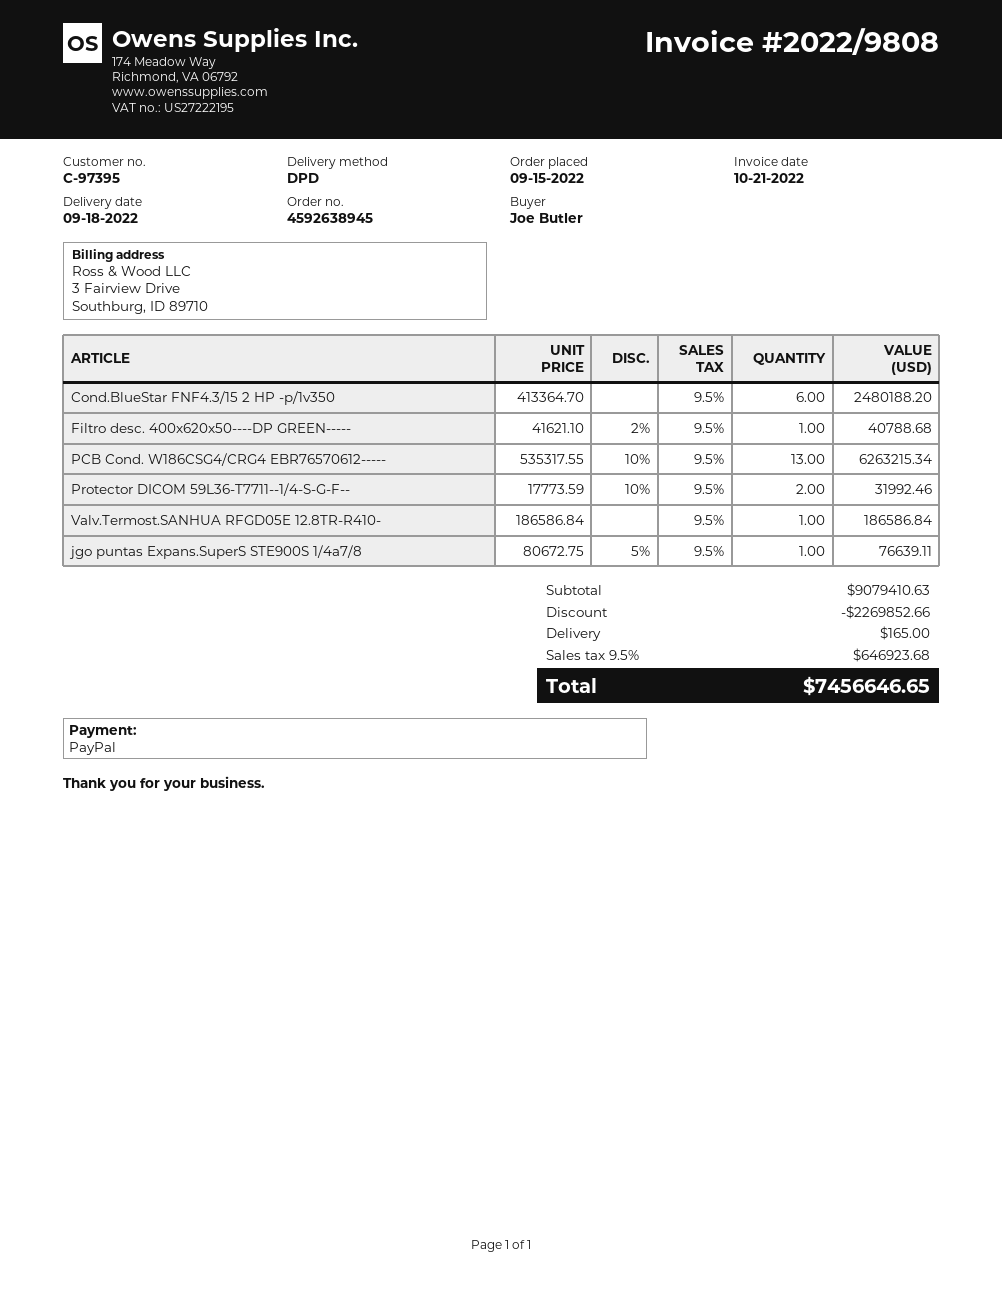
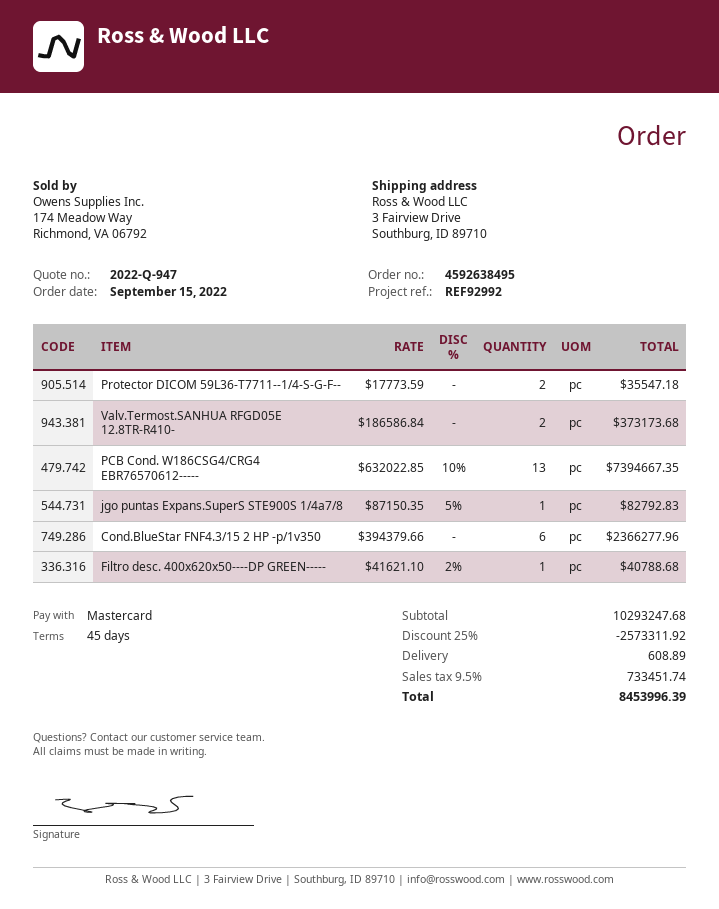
order number: 4592638945 -> 4592638495
payment method: PayPal -> Mastercard
Cond.BlueStar FNF4.3/15 2 HP -p/1v350: 6 x 413364.70 = 2480188.20 -> 6 x 394379.66 = 2366277.96
PCB Cond. W186CSG4/CRG4 EBR76570612-----: 13 x 535317.55 - 10% = 6263215.34 -> 13 x 632022.85 - 10% = 7394667.35
Protector DICOM 59L36-T7711--1/4-S-G-F--: 2 x 17773.59 - 10% = 31992.46 -> 2 x 17773.59 = 35547.18
Valv.Termost.SANHUA RFGD05E 12.8TR-R410-: 1 x 186586.84 = 186586.84 -> 2 x 186586.84 = 373173.68
jgo puntas Expans.SuperS STE900S 1/4a7/8: 1 x 80672.75 - 5% = 76639.11 -> 1 x 87150.35 - 5% = 82792.83
subtotal: 9079410.63 -> 10293247.68
discount: 2269852.66 -> 2573311.92
shipping: 165.00 -> 608.89
tax: 9.5% = 646923.68 -> 9.5% = 733451.74
total: 7456646.65 -> 8453996.39

